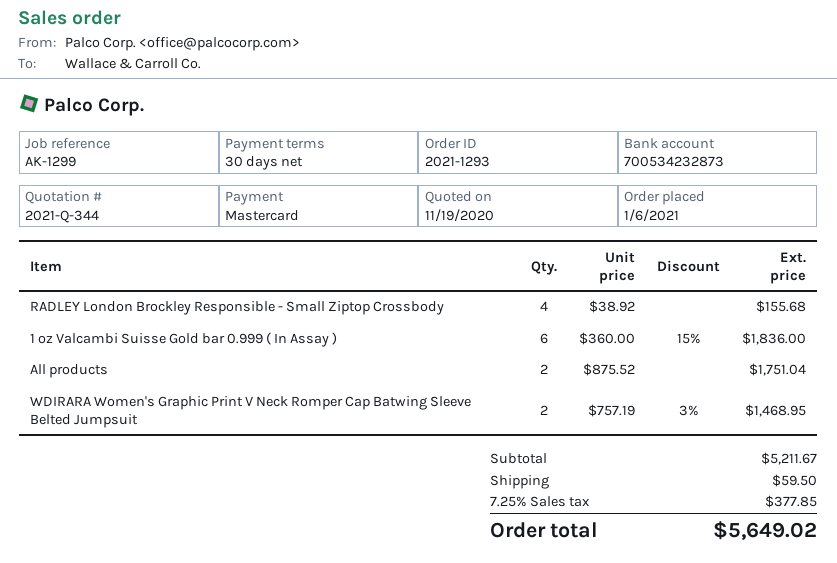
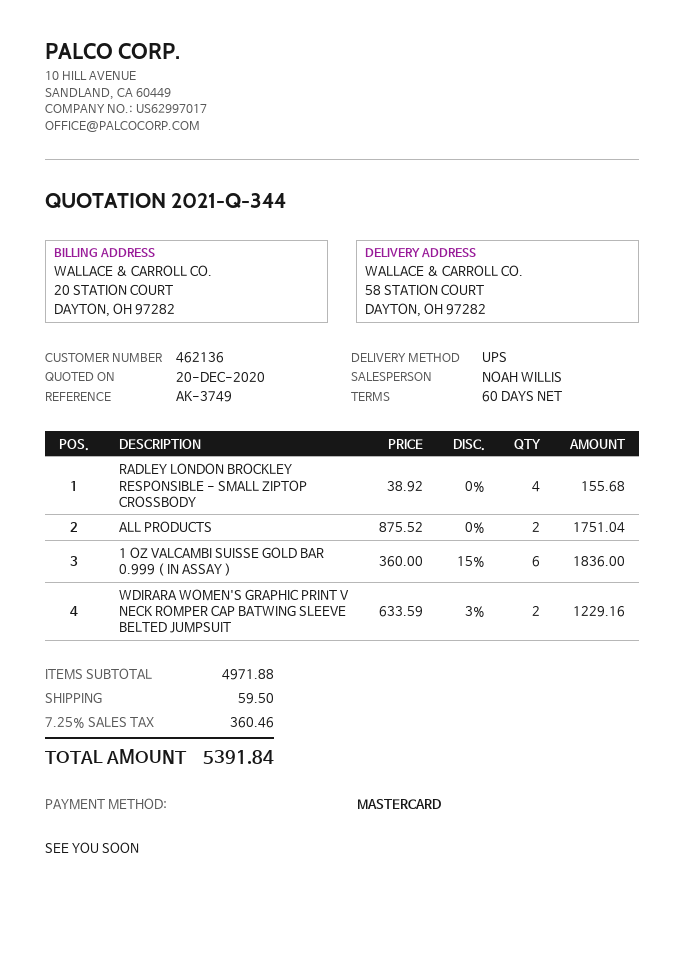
quote date: 2020-11-19 -> 2020-12-20
payment terms: 30 days -> 60 days
reference: AK-1299 -> AK-3749
WDIRARA Women's Graphic Print V Neck Romper Cap Batwing Sleeve Belted Jumpsuit: 2 x 757.19 - 3% = 1468.95 -> 2 x 633.59 - 3% = 1229.16
subtotal: 5211.67 -> 4971.88
tax: 7.25% = 377.85 -> 7.25% = 360.46
total: 5649.02 -> 5391.84

